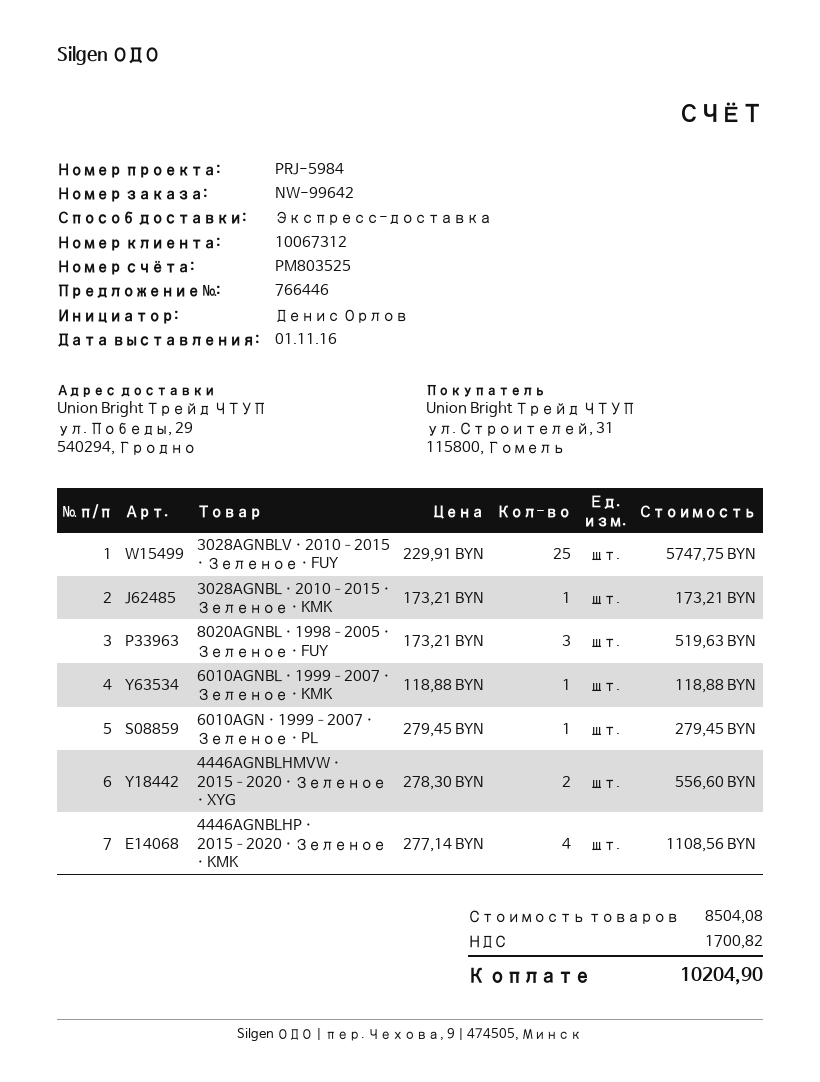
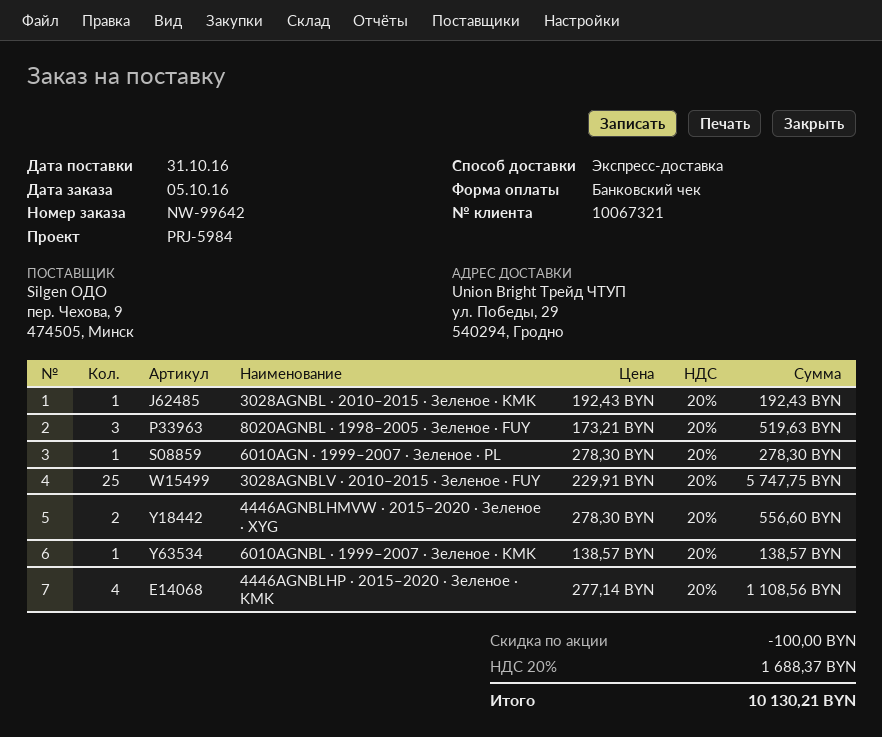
customer number: 10067312 -> 10067321
3028AGNBL · 2010–2015 · Зеленое · KMK: 1 x 173.21 = 173.21 -> 1 x 192.43 = 192.43
6010AGNBL · 1999–2007 · Зеленое · KMK: 1 x 118.88 = 118.88 -> 1 x 138.57 = 138.57
6010AGN · 1999–2007 · Зеленое · PL: 1 x 279.45 = 279.45 -> 1 x 278.30 = 278.30
discount: none -> 100.00
tax: 1700.82 -> 1688.37
total: 10204.90 -> 10130.21

